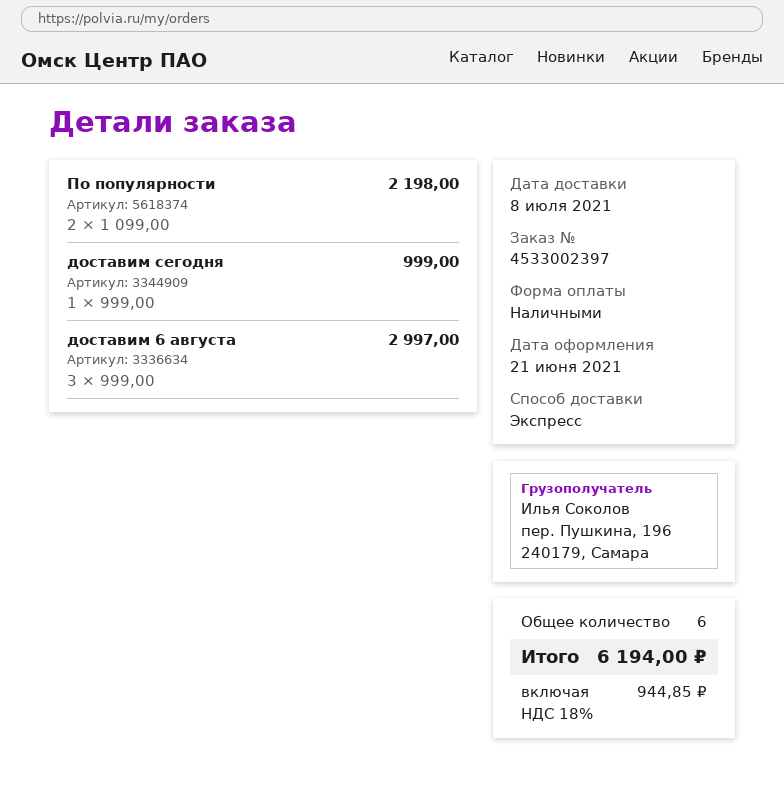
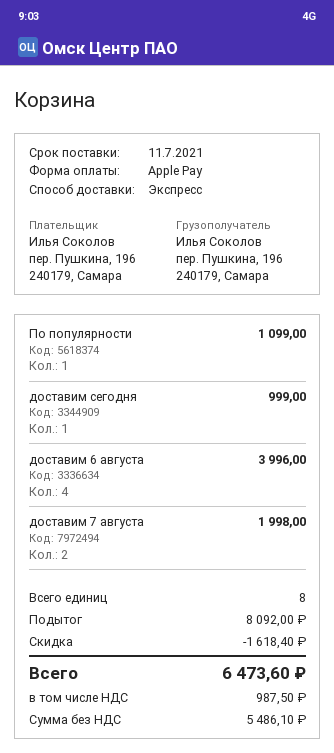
delivery date: 2021-07-08 -> 2021-07-11
payment method: cash -> Apple Pay
По популярности: 2 for 2198.00 -> 1 for 1099.00
доставим 6 августа: 3 for 2997.00 -> 4 for 3996.00
доставим 7 августа: none -> 2 for 1998.00
total quantity: 6 -> 8
discount: none -> 1618.40
tax: 944.85 -> 987.50
total: 6194.00 -> 6473.60

